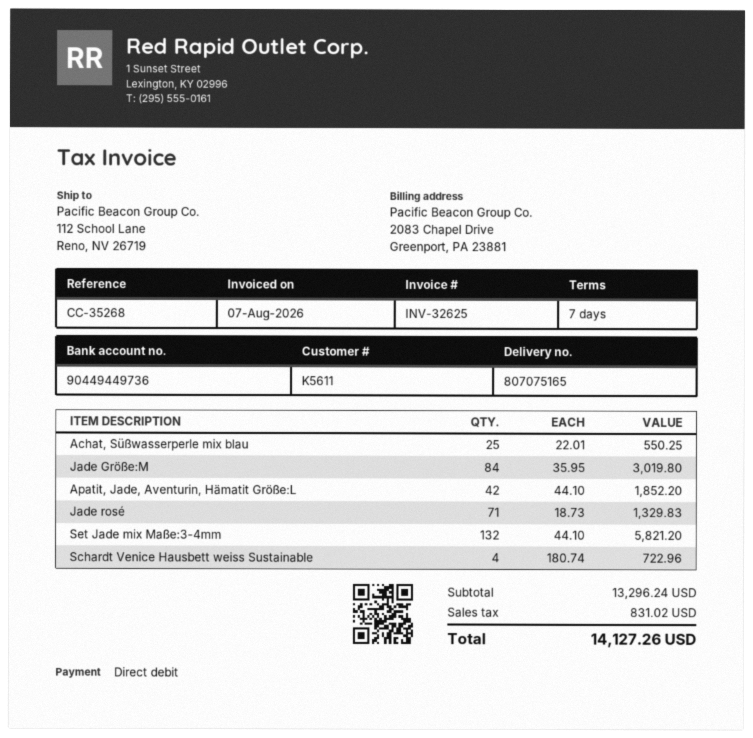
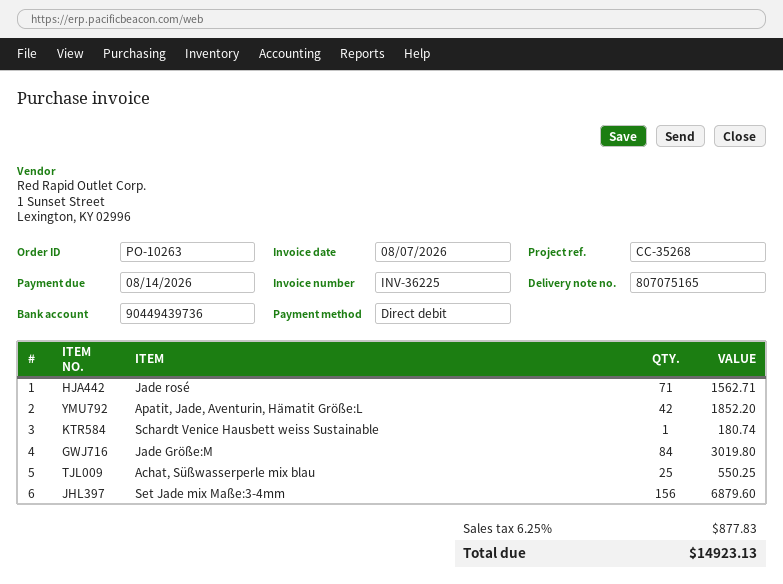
invoice number: INV-32625 -> INV-36225
bank account: 90449449736 -> 90449439736
Jade rosé: 71 for 1329.83 -> 71 for 1562.71
Set Jade mix Maße:3-4mm: 132 for 5821.20 -> 156 for 6879.60
Schardt Venice Hausbett weiss Sustainable: 4 for 722.96 -> 1 for 180.74
tax: 831.02 -> 877.83
total: 14127.26 -> 14923.13

